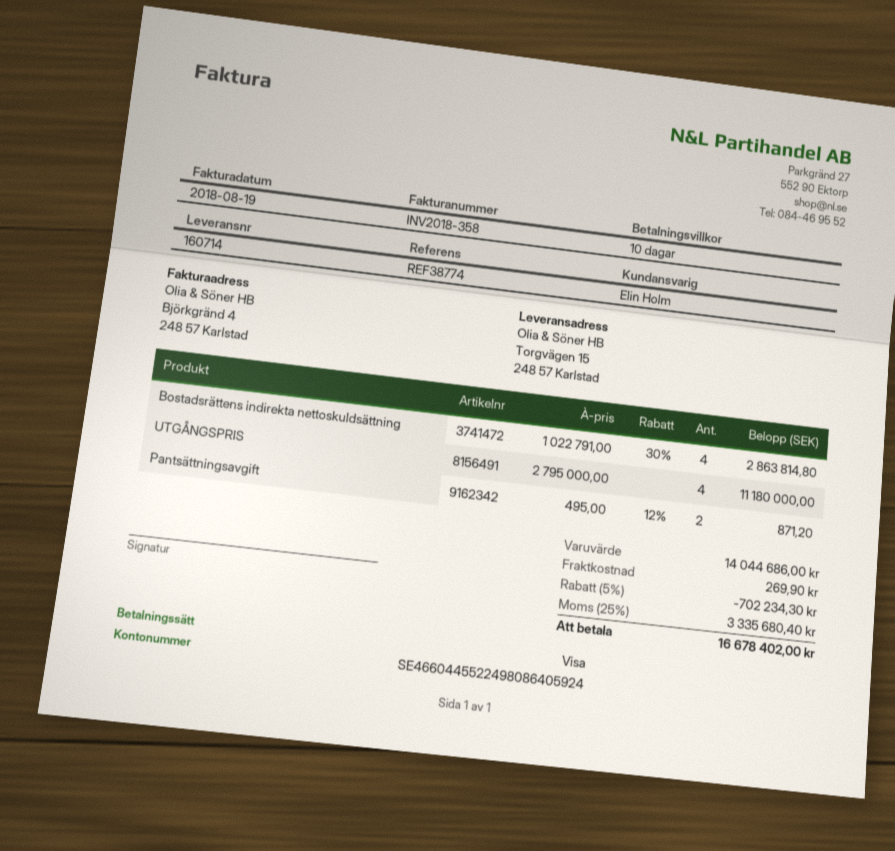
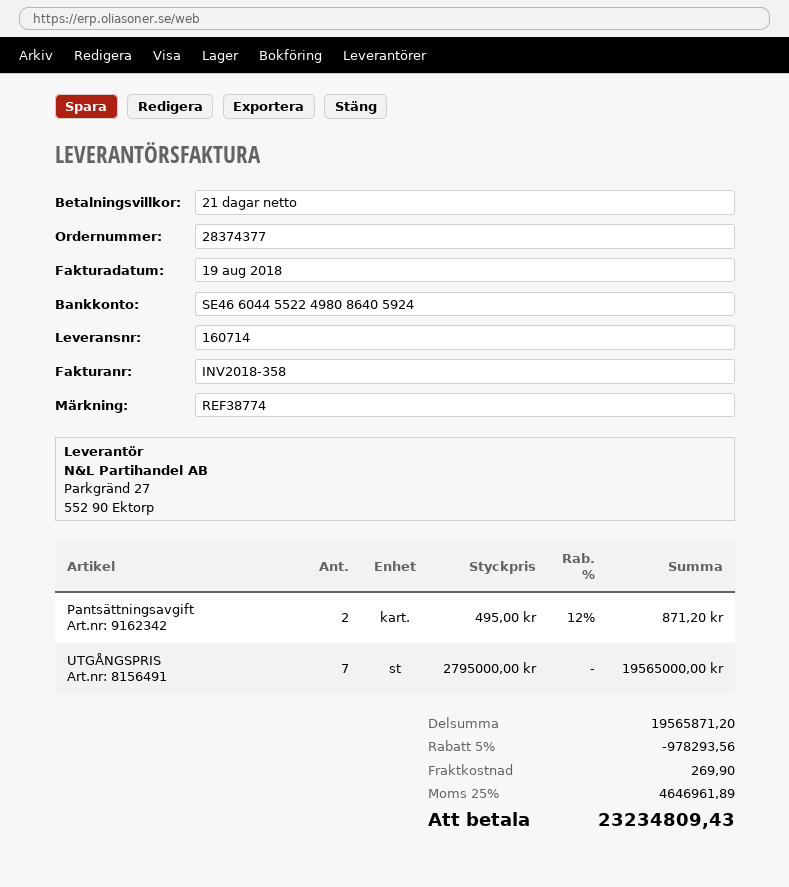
payment terms: 10 days -> 21 days
Bostadsrättens indirekta nettoskuldsättning: 4 x 1022791.00 - 30% = 2863814.80 -> none
UTGÅNGSPRIS: 4 x 2795000.00 = 11180000.00 -> 7 x 2795000.00 = 19565000.00
subtotal: 14044686.00 -> 19565871.20
discount: 5% = 702234.30 -> 5% = 978293.56
tax: 25% = 3335680.40 -> 25% = 4646961.89
total: 16678402.00 -> 23234809.43

